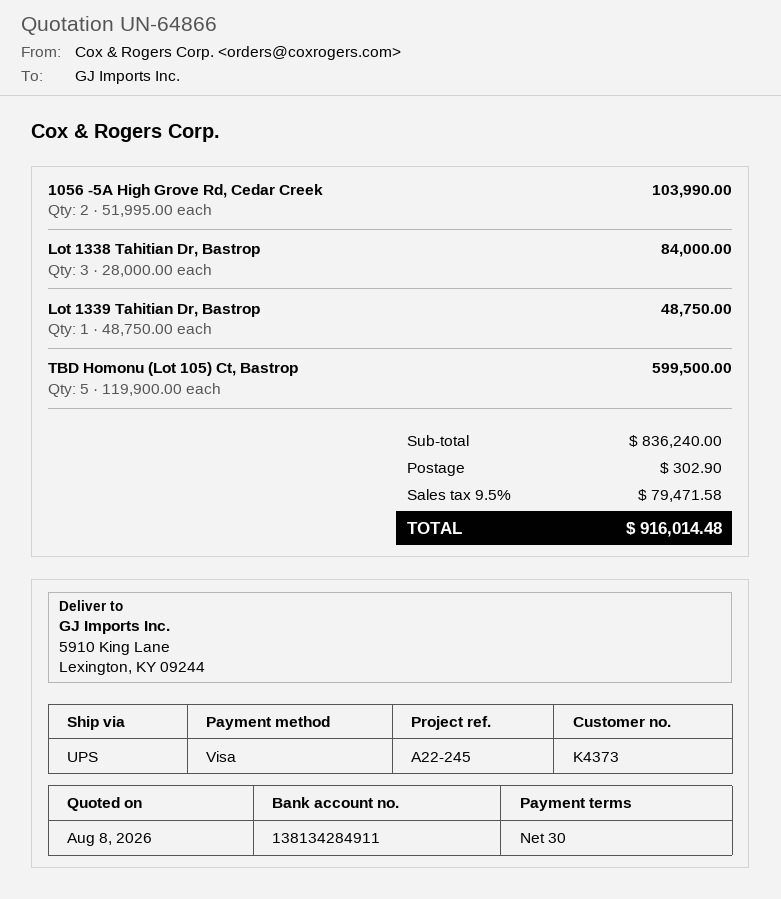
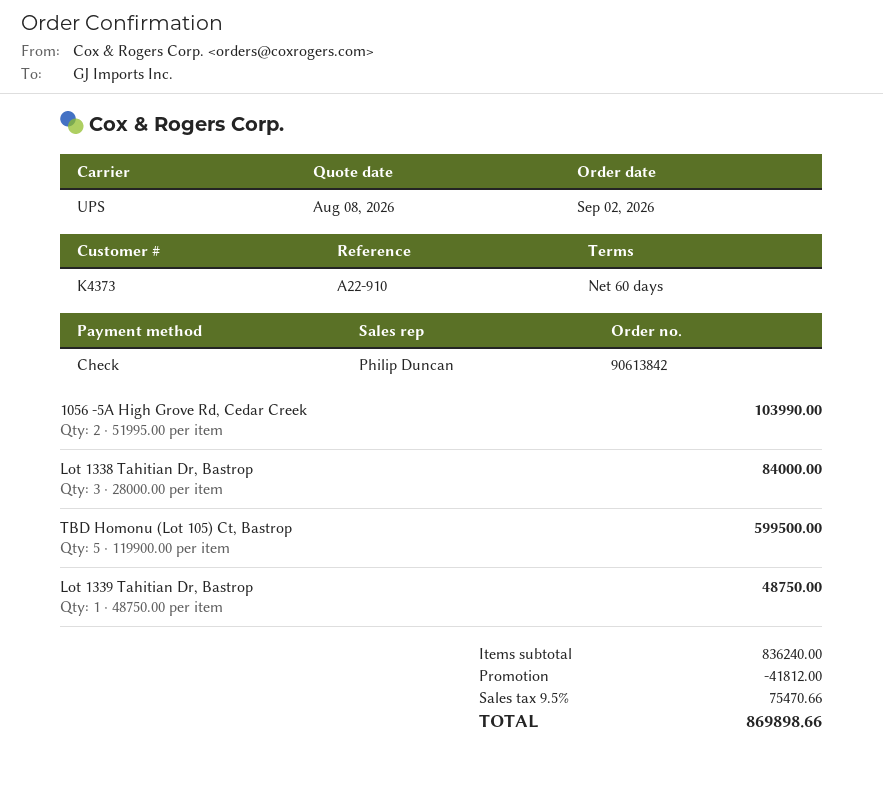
payment terms: 30 days -> 60 days
reference: A22-245 -> A22-910
payment method: Visa -> cheque
discount: none -> 41812.00
shipping: 302.90 -> none
tax: 9.5% = 79471.58 -> 9.5% = 75470.66
total: 916014.48 -> 869898.66

